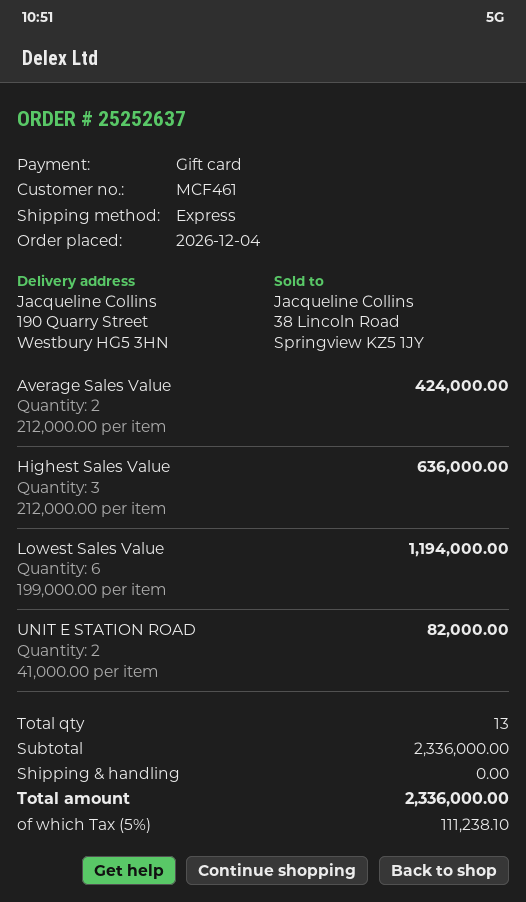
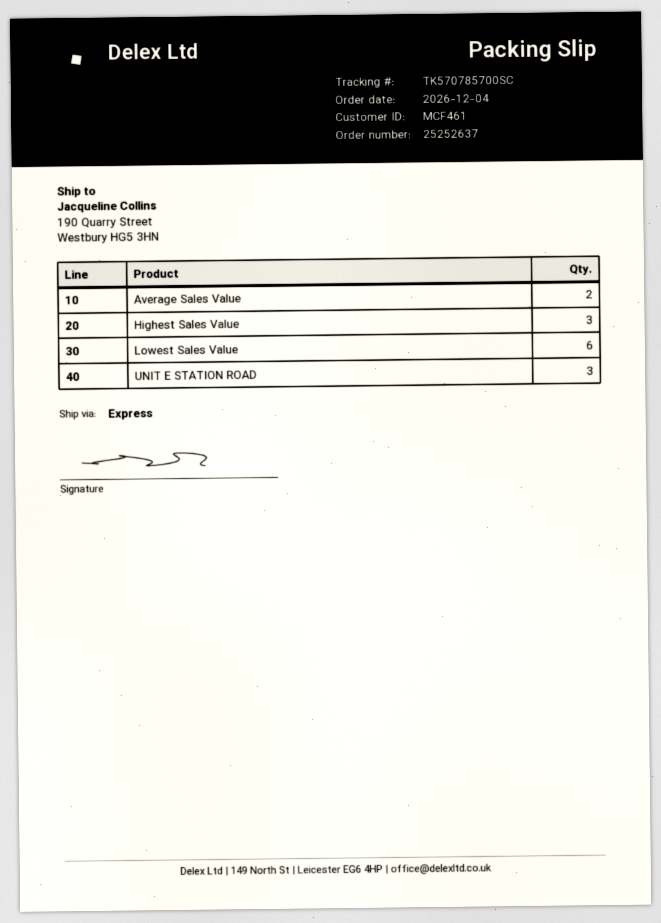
UNIT E STATION ROAD: 2 -> 3

